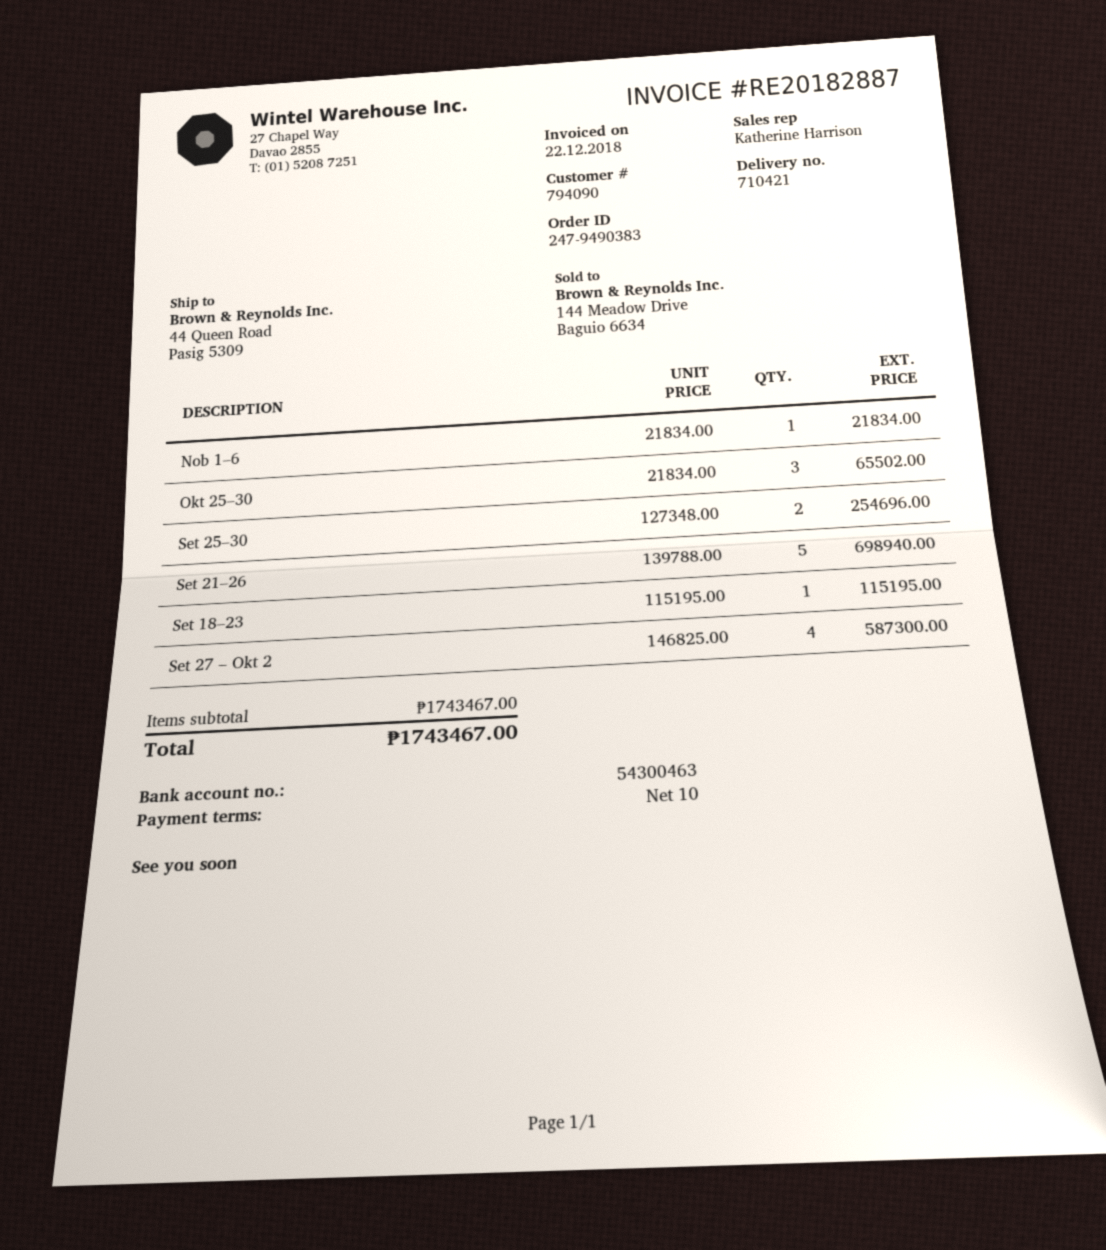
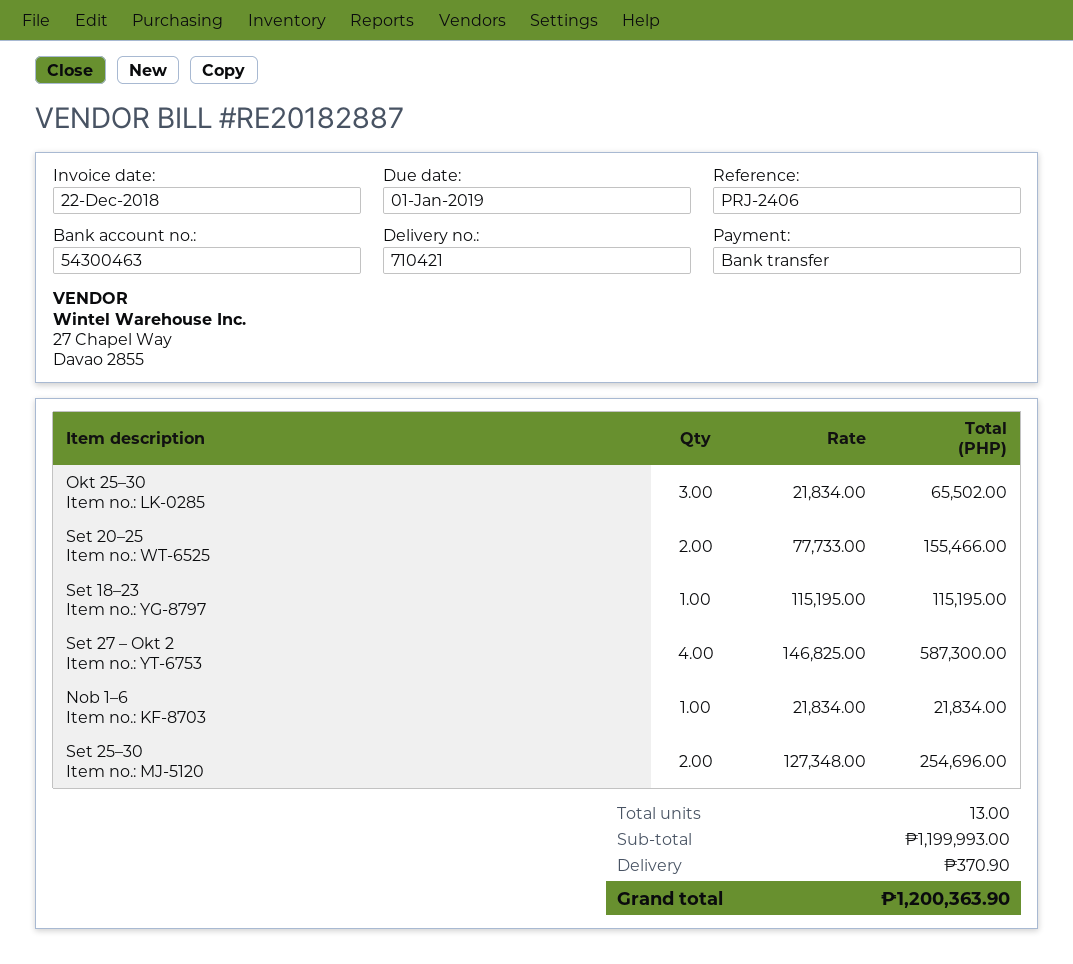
Set 21–26: 5 x 139788.00 = 698940.00 -> none
Set 20–25: none -> 2 x 77733.00 = 155466.00
subtotal: 1743467.00 -> 1199993.00
shipping: none -> 370.90
total: 1743467.00 -> 1200363.90

